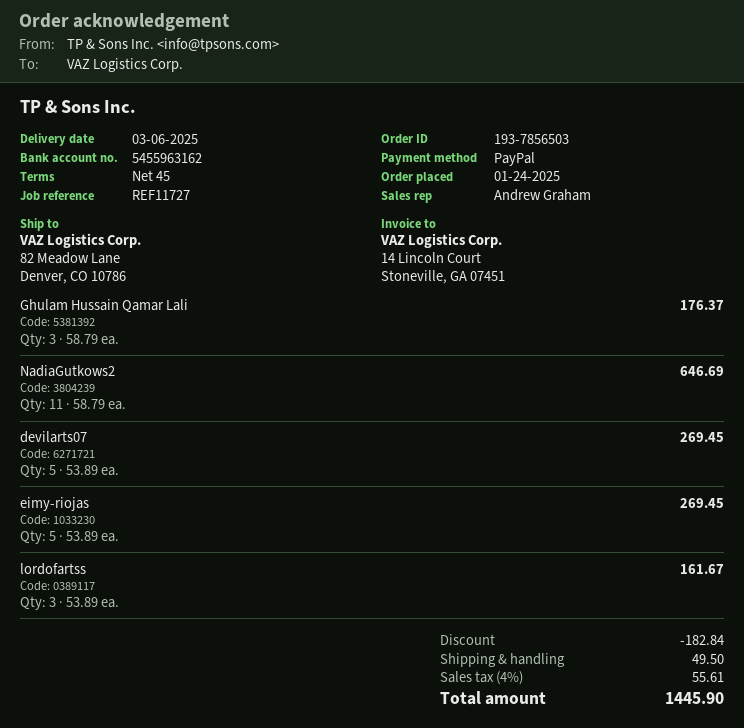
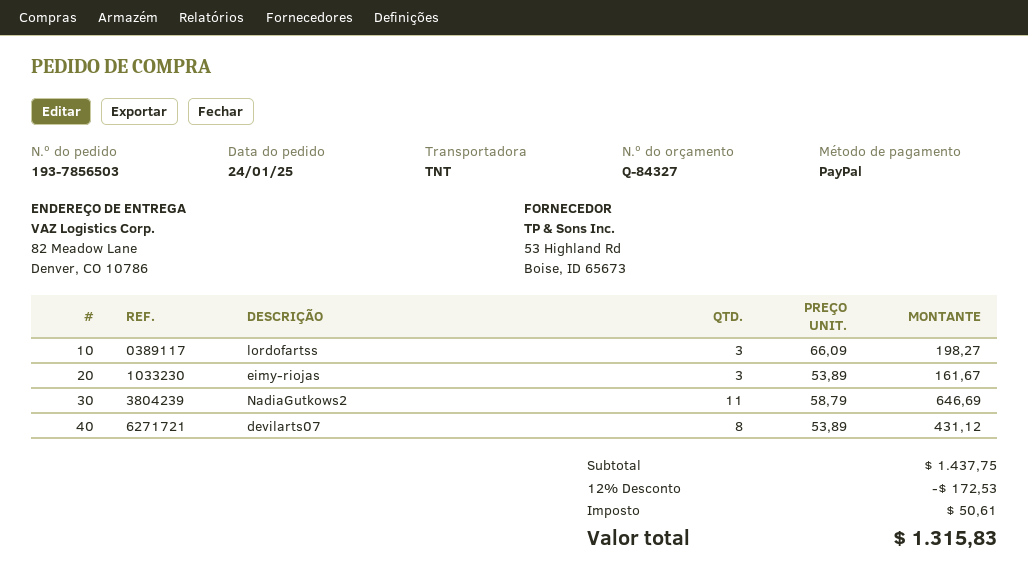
Ghulam Hussain Qamar Lali: 3 x 58.79 = 176.37 -> none
devilarts07: 5 x 53.89 = 269.45 -> 8 x 53.89 = 431.12
eimy-riojas: 5 x 53.89 = 269.45 -> 3 x 53.89 = 161.67
lordofartss: 3 x 53.89 = 161.67 -> 3 x 66.09 = 198.27
discount: 182.84 -> 172.53
shipping: 49.50 -> none
tax: 55.61 -> 50.61
total: 1445.90 -> 1315.83

